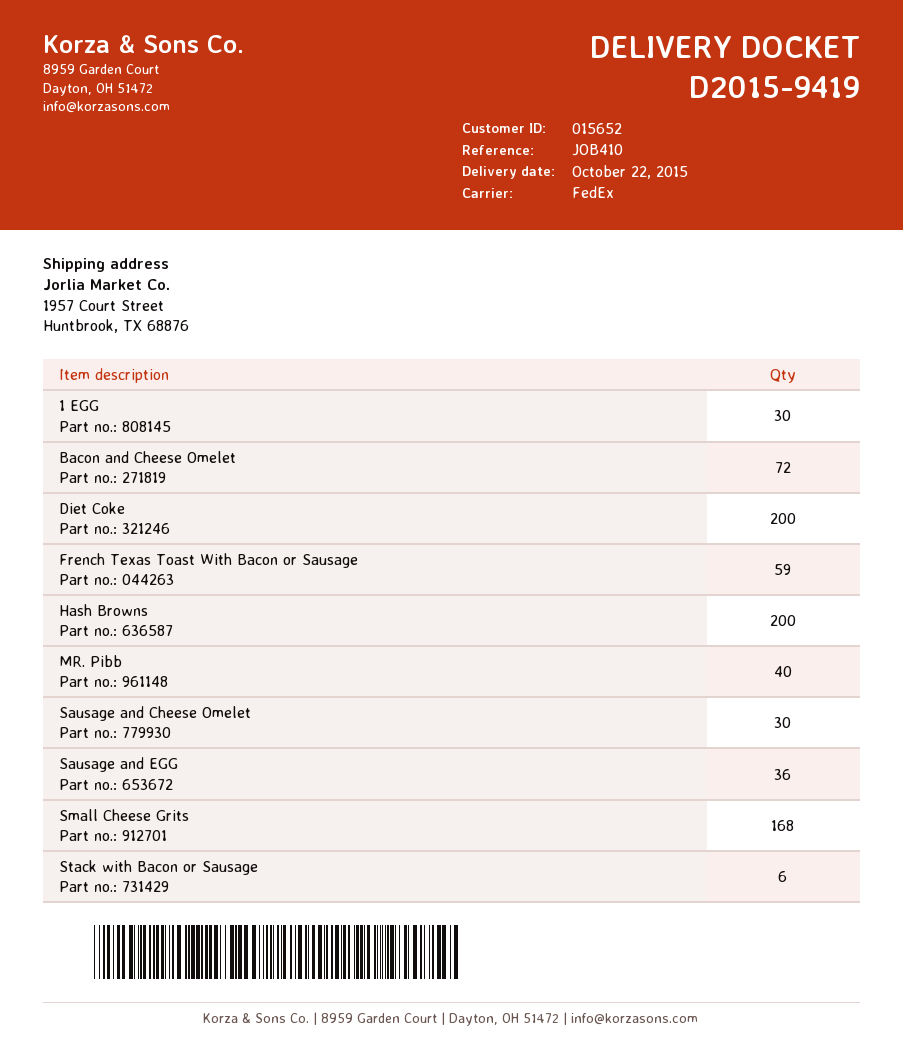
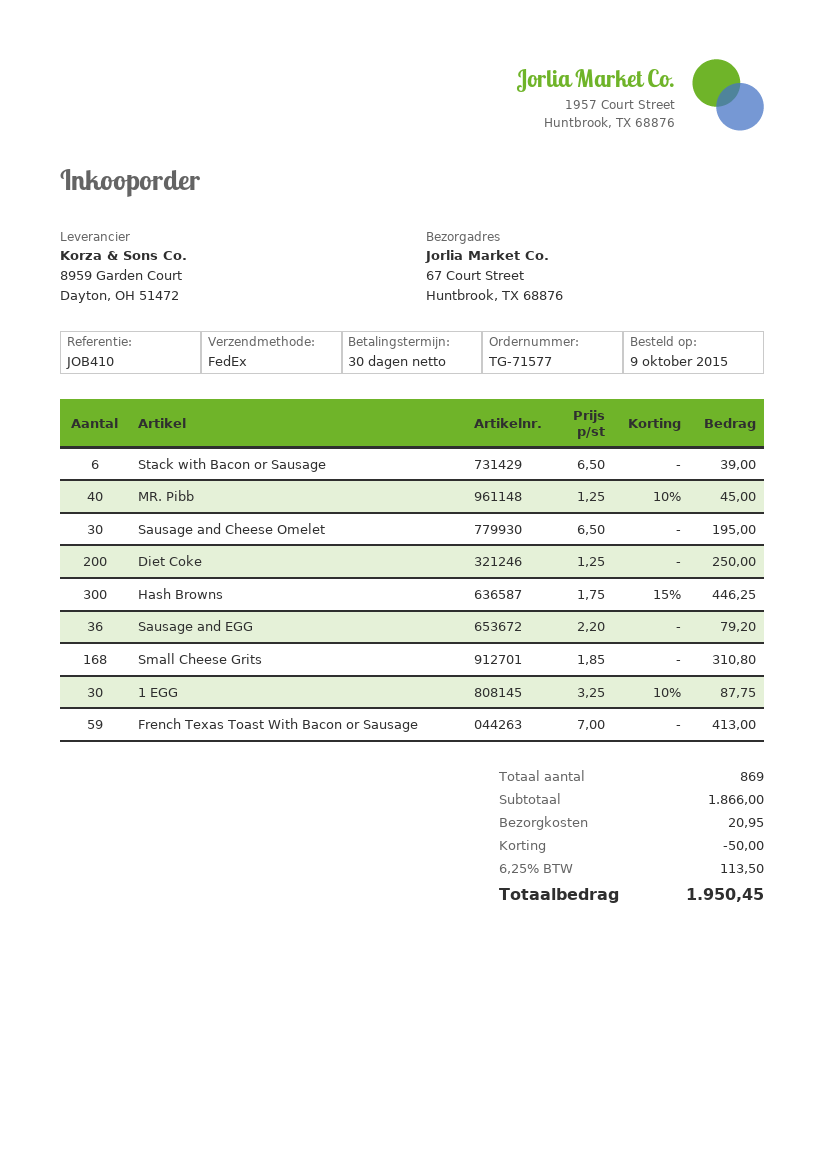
ship to: 1957 Court Street, Huntbrook, TX 68876 -> 67 Court Street, Huntbrook, TX 68876
Bacon and Cheese Omelet: 72 -> none
Hash Browns: 200 -> 300

